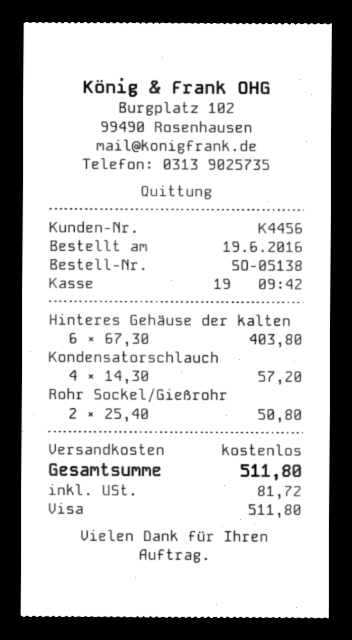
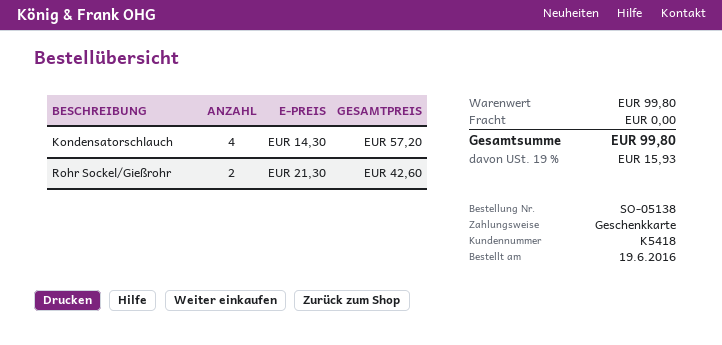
customer number: K4456 -> K5418
payment method: Visa -> gift card
Hinteres Gehäuse der kalten: 6 x 67.30 = 403.80 -> none
Rohr Sockel/Gießrohr: 2 x 25.40 = 50.80 -> 2 x 21.30 = 42.60
tax: 81.72 -> 15.93
total: 511.80 -> 99.80

